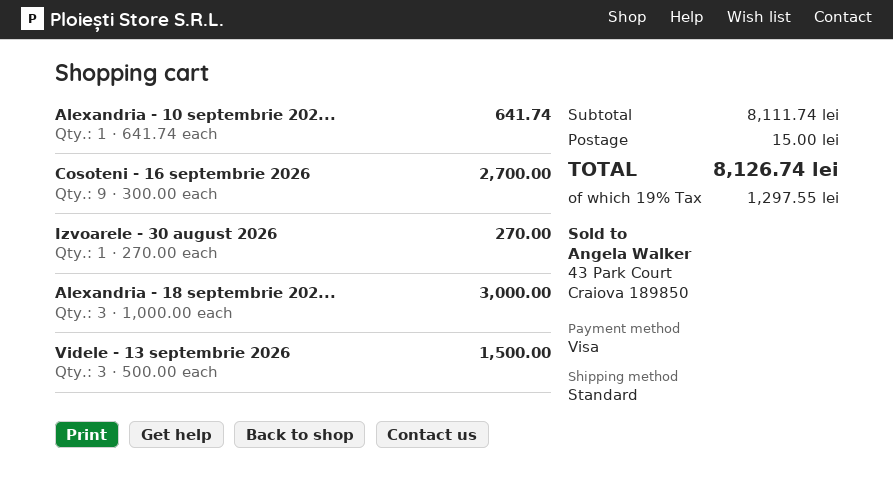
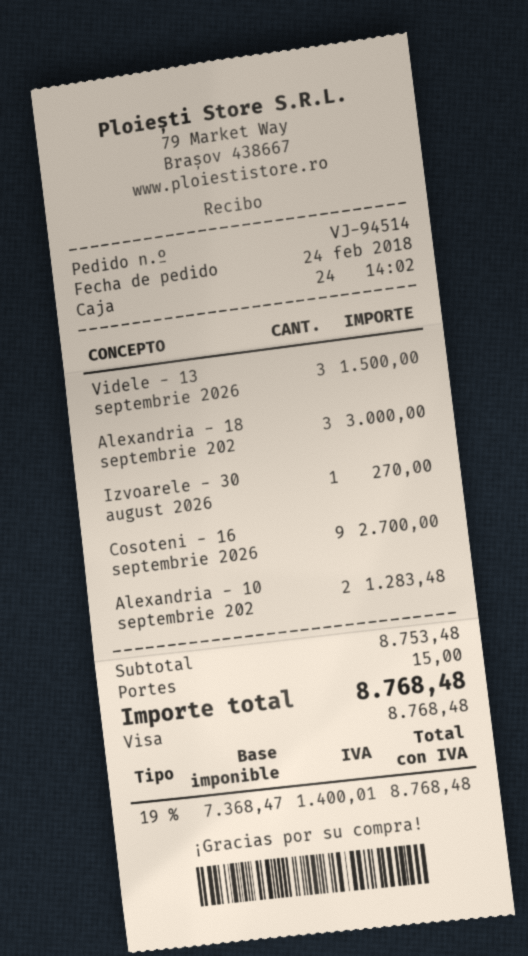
Alexandria - 10 septembrie 202...: 1 for 641.74 -> 2 for 1283.48
subtotal: 8111.74 -> 8753.48
tax: 19% = 1297.55 -> 19% = 1400.01
total: 8126.74 -> 8768.48

